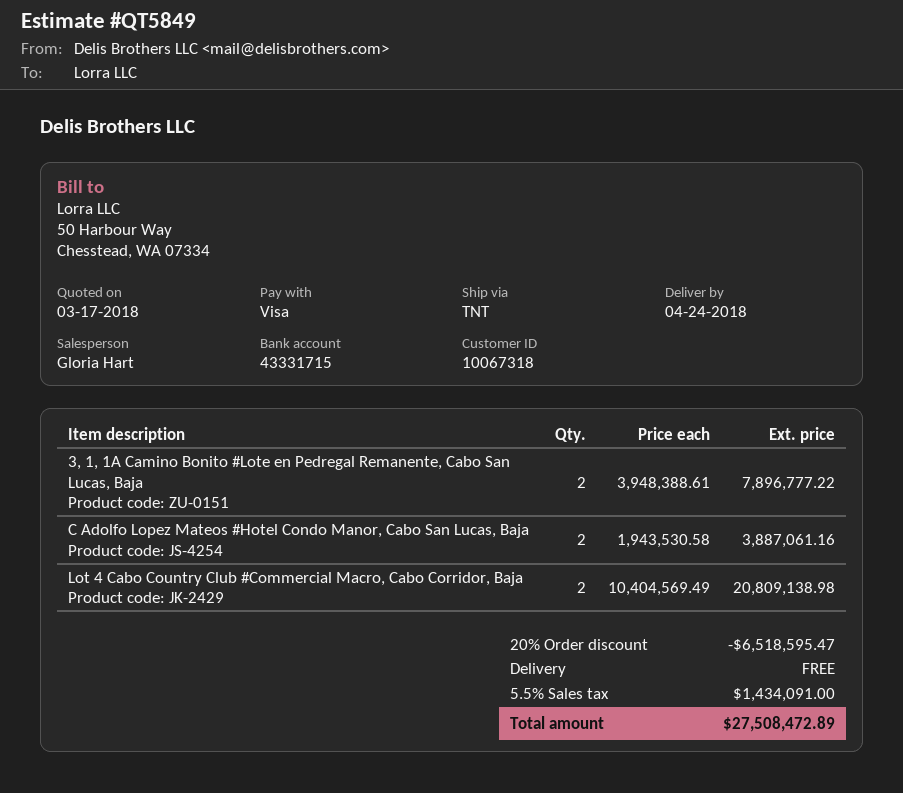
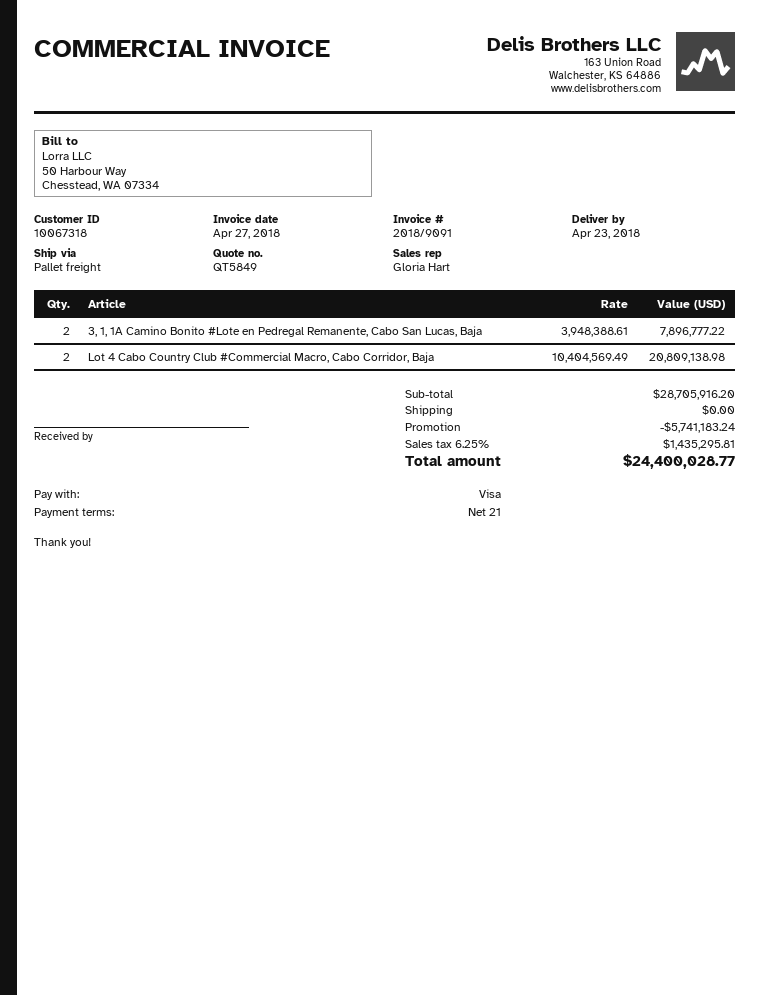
delivery date: 2018-04-24 -> 2018-04-23
shipping method: TNT -> pallet freight
C Adolfo Lopez Mateos #Hotel Condo Manor, Cabo San Lucas, Baja: 2 x 1943530.58 = 3887061.16 -> none
discount: 6518595.47 -> 5741183.24
tax: 5.5% = 1434091.00 -> 6.25% = 1435295.81
total: 27508472.89 -> 24400028.77

